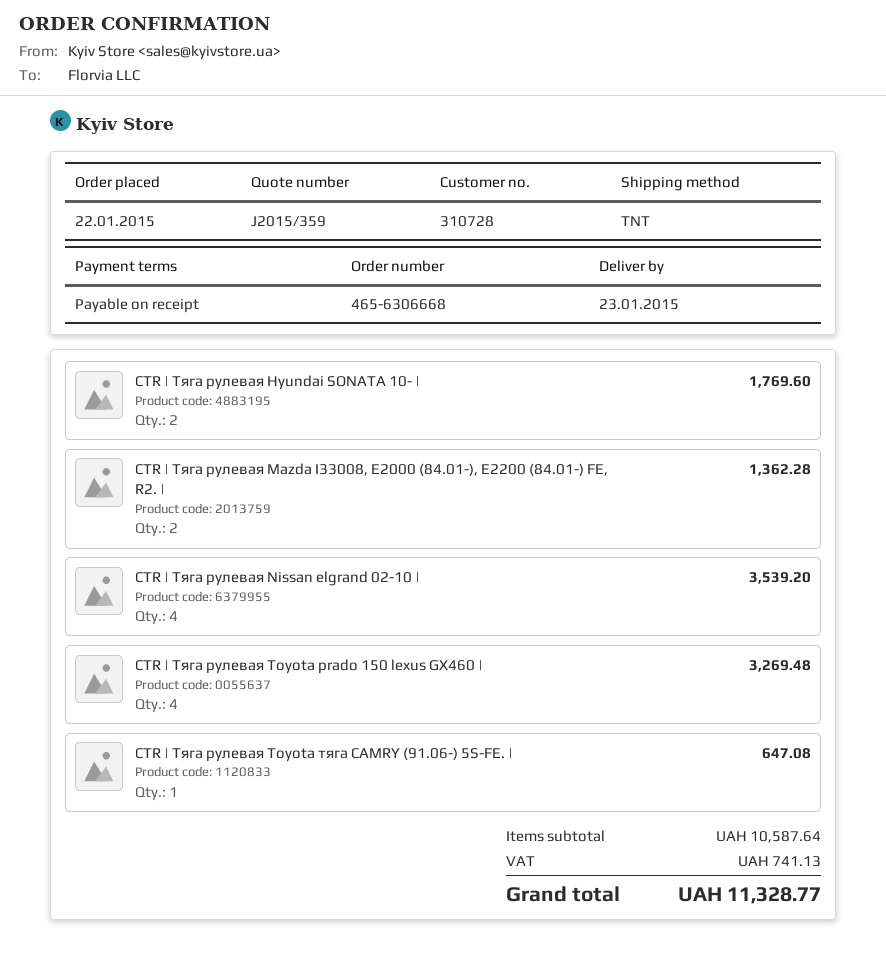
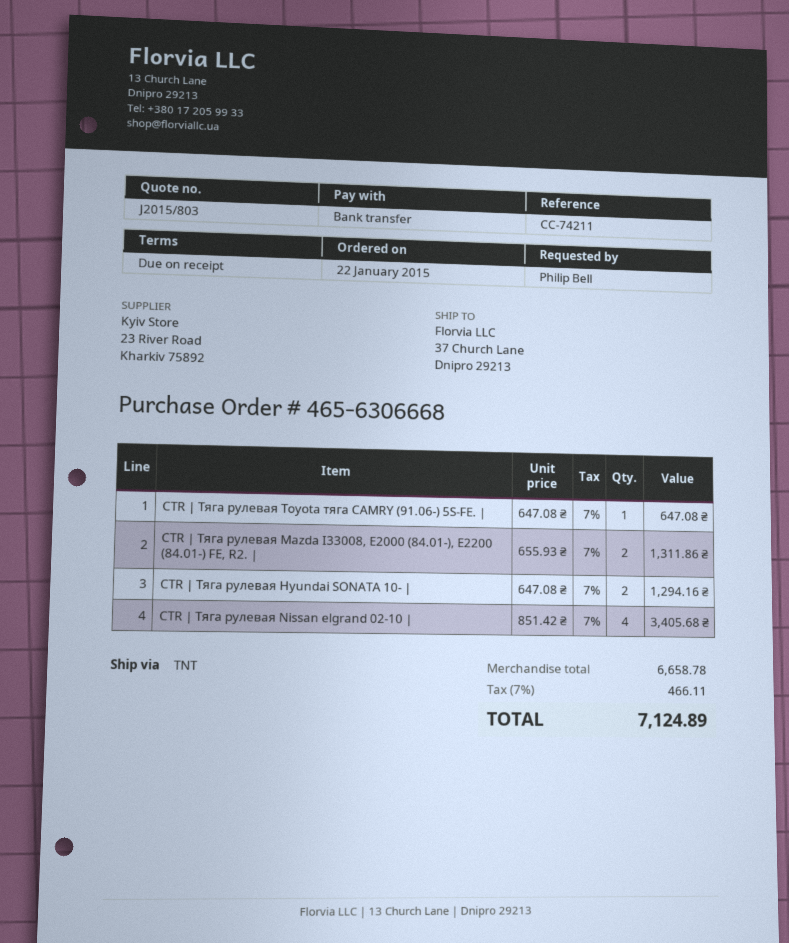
quote number: J2015/359 -> J2015/803
CTR | Тяга рулевая Hyundai SONATA 10- |: 2 for 1769.60 -> 2 for 1294.16
CTR | Тяга рулевая Mazda I33008, E2000 (84.01-), E2200 (84.01-) FE, R2. |: 2 for 1362.28 -> 2 for 1311.86
CTR | Тяга рулевая Nissan elgrand 02-10 |: 4 for 3539.20 -> 4 for 3405.68
CTR | Тяга рулевая Toyota prado 150 lexus GX460 |: 4 for 3269.48 -> none
subtotal: 10587.64 -> 6658.78
tax: 741.13 -> 466.11
total: 11328.77 -> 7124.89

